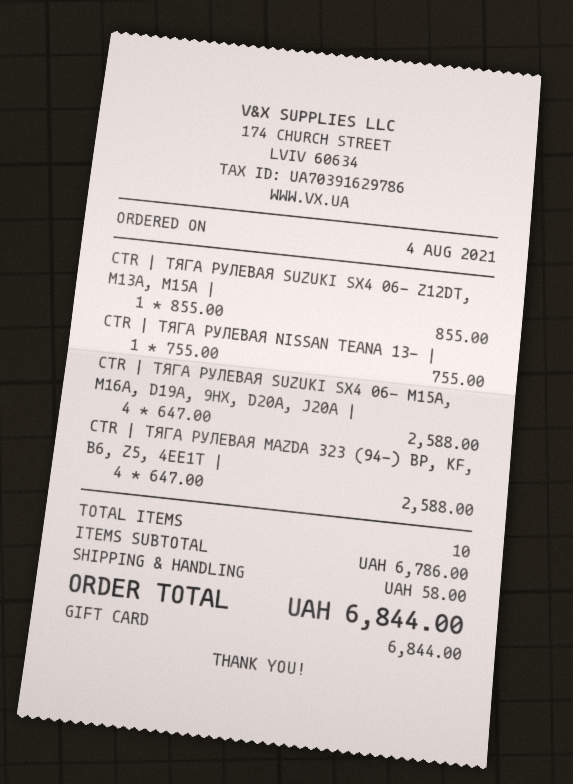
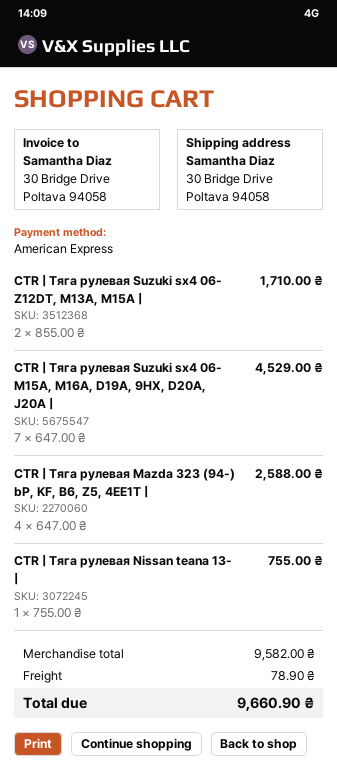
payment method: gift card -> American Express
CTR | ТЯГА РУЛЕВАЯ SUZUKI SX4 06- Z12DT, M13A, M15A |: 1 x 855.00 = 855.00 -> 2 x 855.00 = 1710.00
CTR | ТЯГА РУЛЕВАЯ SUZUKI SX4 06- M15A, M16A, D19A, 9HX, D20A, J20A |: 4 x 647.00 = 2588.00 -> 7 x 647.00 = 4529.00
subtotal: 6786.00 -> 9582.00
shipping: 58.00 -> 78.90
total: 6844.00 -> 9660.90

